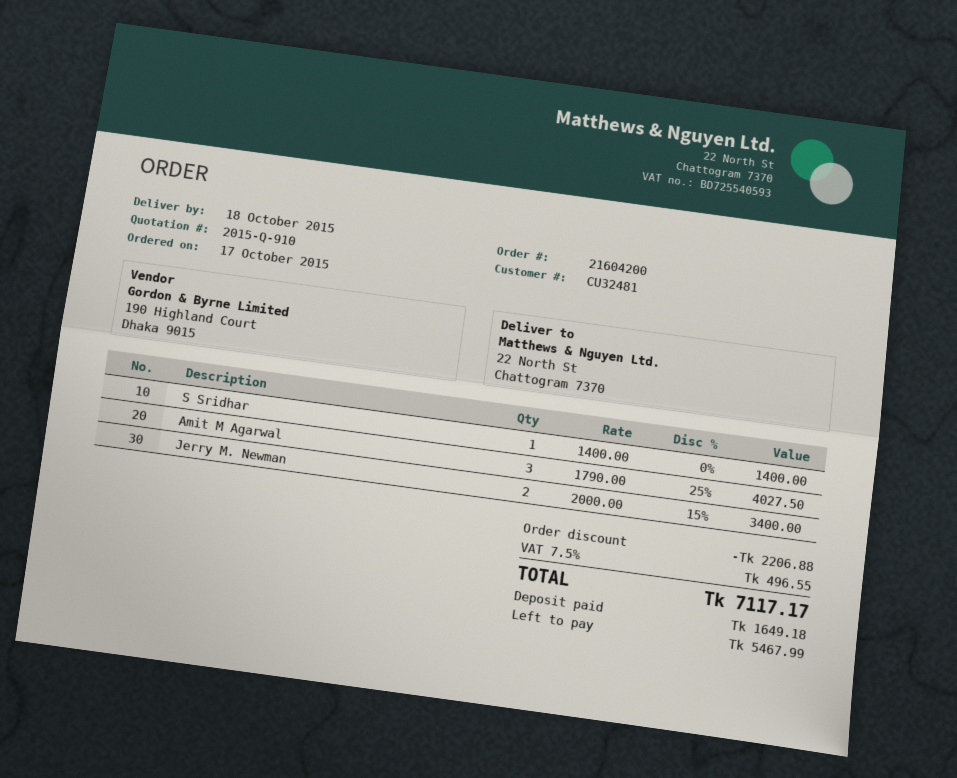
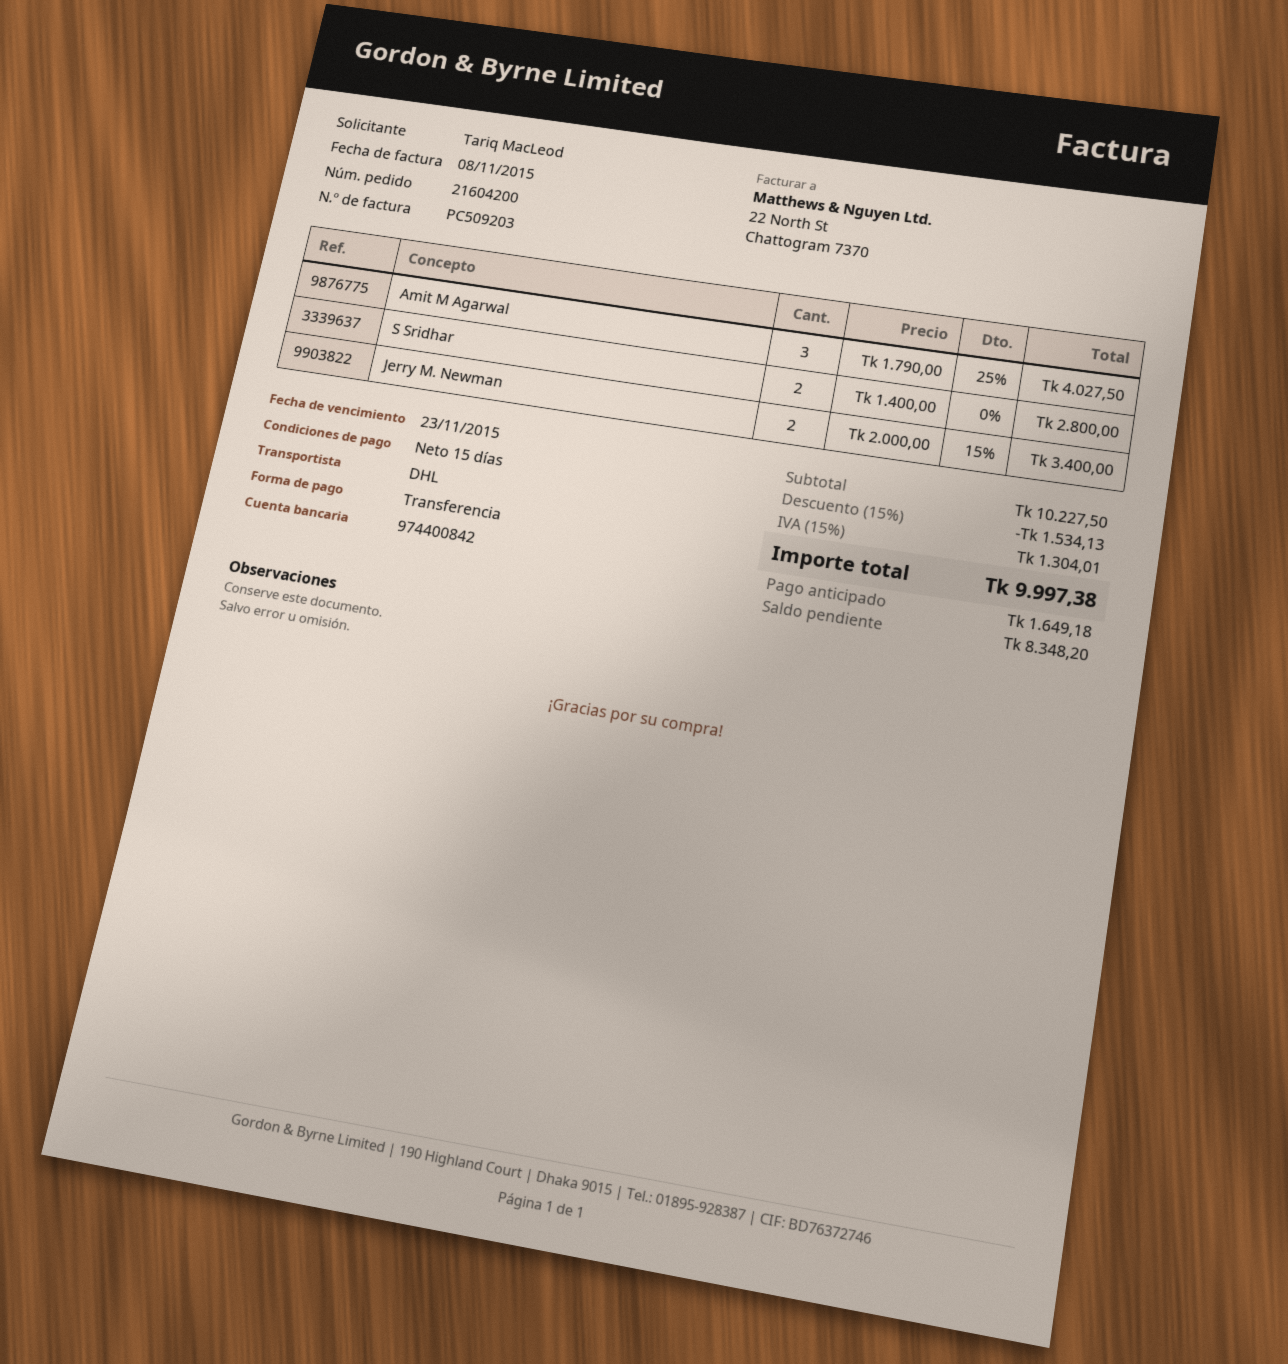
S Sridhar: 1 x 1400.00 = 1400.00 -> 2 x 1400.00 = 2800.00
discount: 2206.88 -> 1534.13
tax: 7.5% = 496.55 -> 15% = 1304.01
total: 7117.17 -> 9997.38
balance: 5467.99 -> 8348.20

